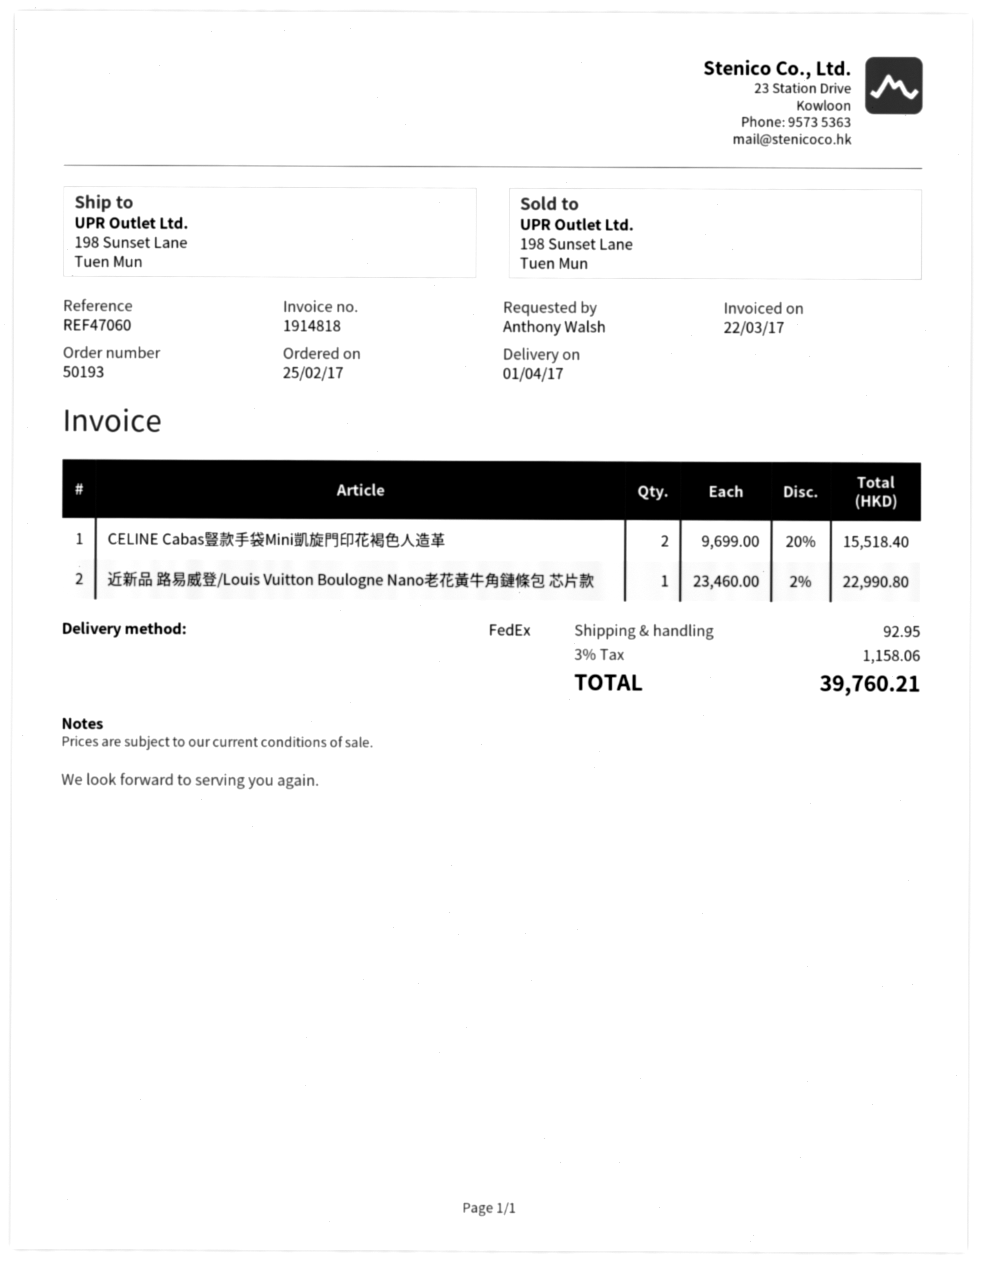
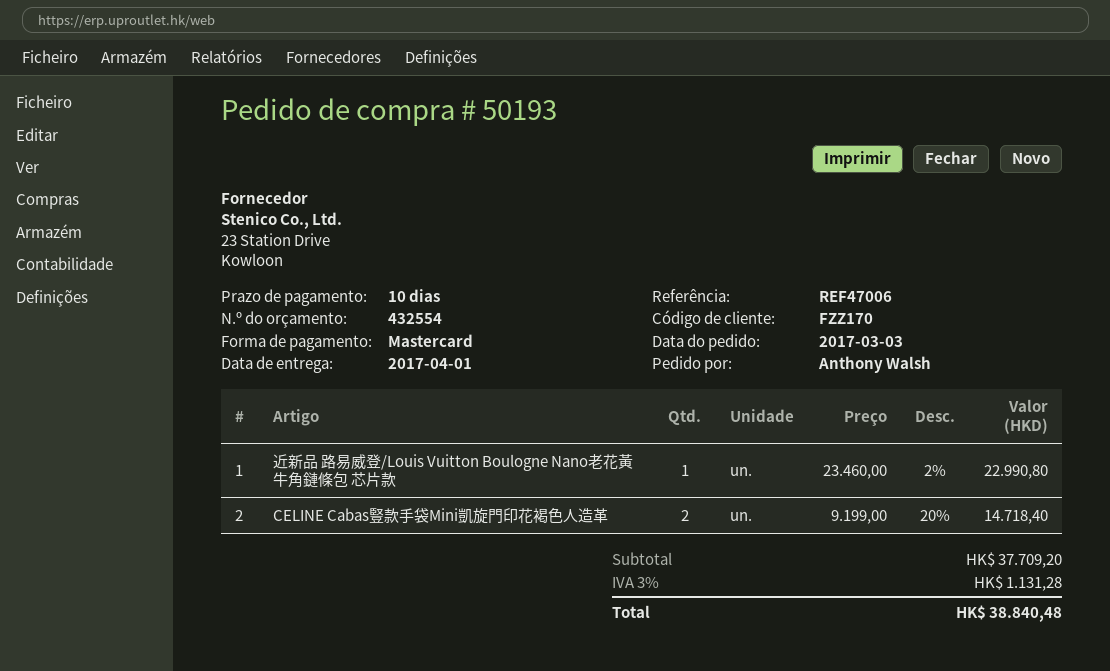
order date: 2017-02-25 -> 2017-03-03
reference: REF47060 -> REF47006
CELINE Cabas豎款手袋Mini凱旋門印花褐色人造革: 2 x 9699.00 - 20% = 15518.40 -> 2 x 9199.00 - 20% = 14718.40
shipping: 92.95 -> none
tax: 3% = 1158.06 -> 3% = 1131.28
total: 39760.21 -> 38840.48

